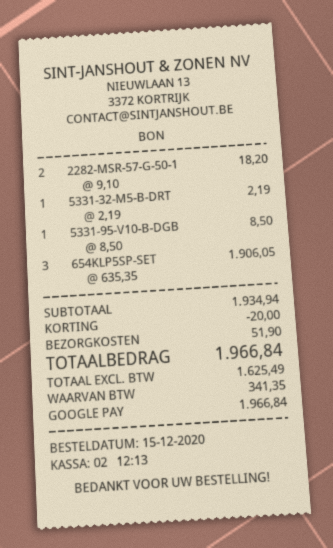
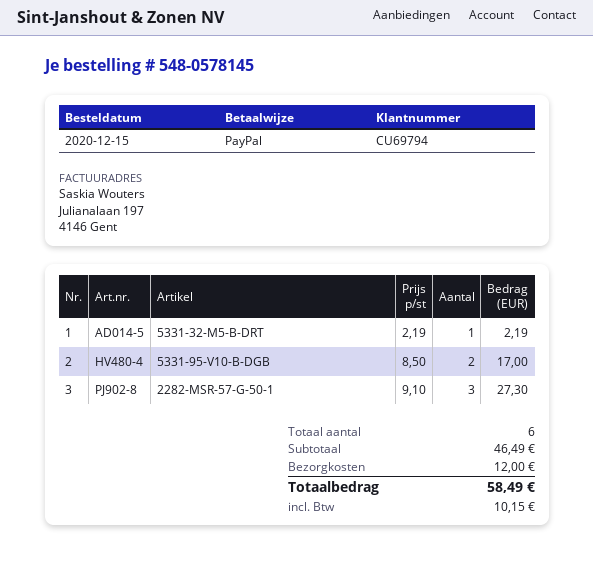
payment method: Google Pay -> PayPal
2282-MSR-57-G-50-1: 2 x 9.10 = 18.20 -> 3 x 9.10 = 27.30
5331-95-V10-B-DGB: 1 x 8.50 = 8.50 -> 2 x 8.50 = 17.00
654KLP5SP-SET: 3 x 635.35 = 1906.05 -> none
subtotal: 1934.94 -> 46.49
discount: 20.00 -> none
shipping: 51.90 -> 12.00
tax: 341.35 -> 10.15
total: 1966.84 -> 58.49

